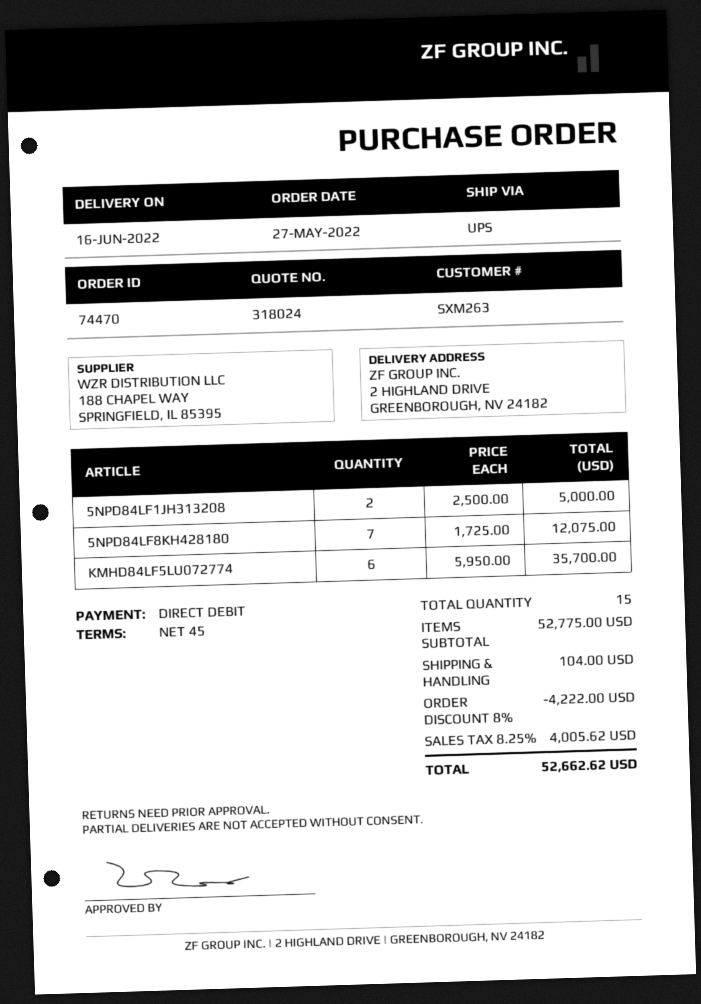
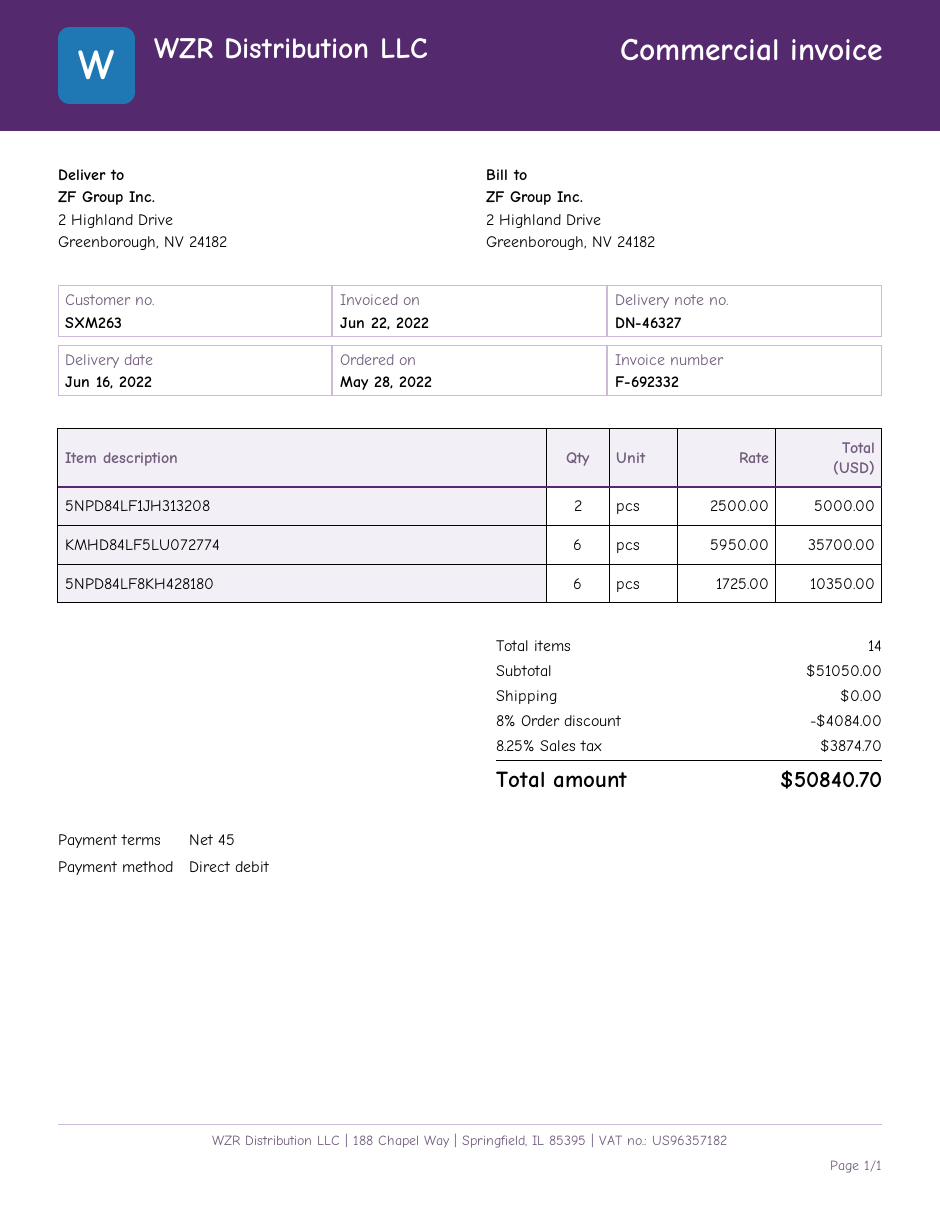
order date: 2022-05-27 -> 2022-05-28
5NPD84LF8KH428180: 7 x 1725.00 = 12075.00 -> 6 x 1725.00 = 10350.00
total quantity: 15 -> 14
subtotal: 52775.00 -> 51050.00
discount: 8% = 4222.00 -> 8% = 4084.00
shipping: 104.00 -> 0.00
tax: 8.25% = 4005.62 -> 8.25% = 3874.70
total: 52662.62 -> 50840.70

